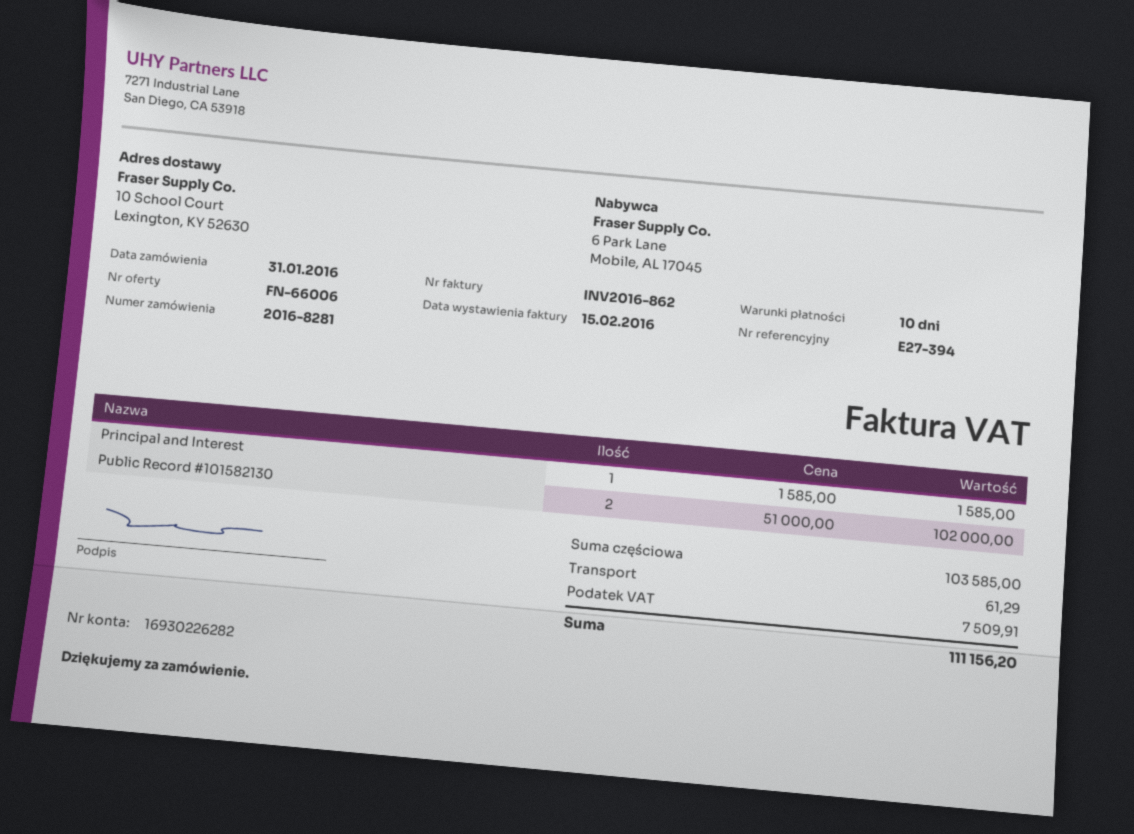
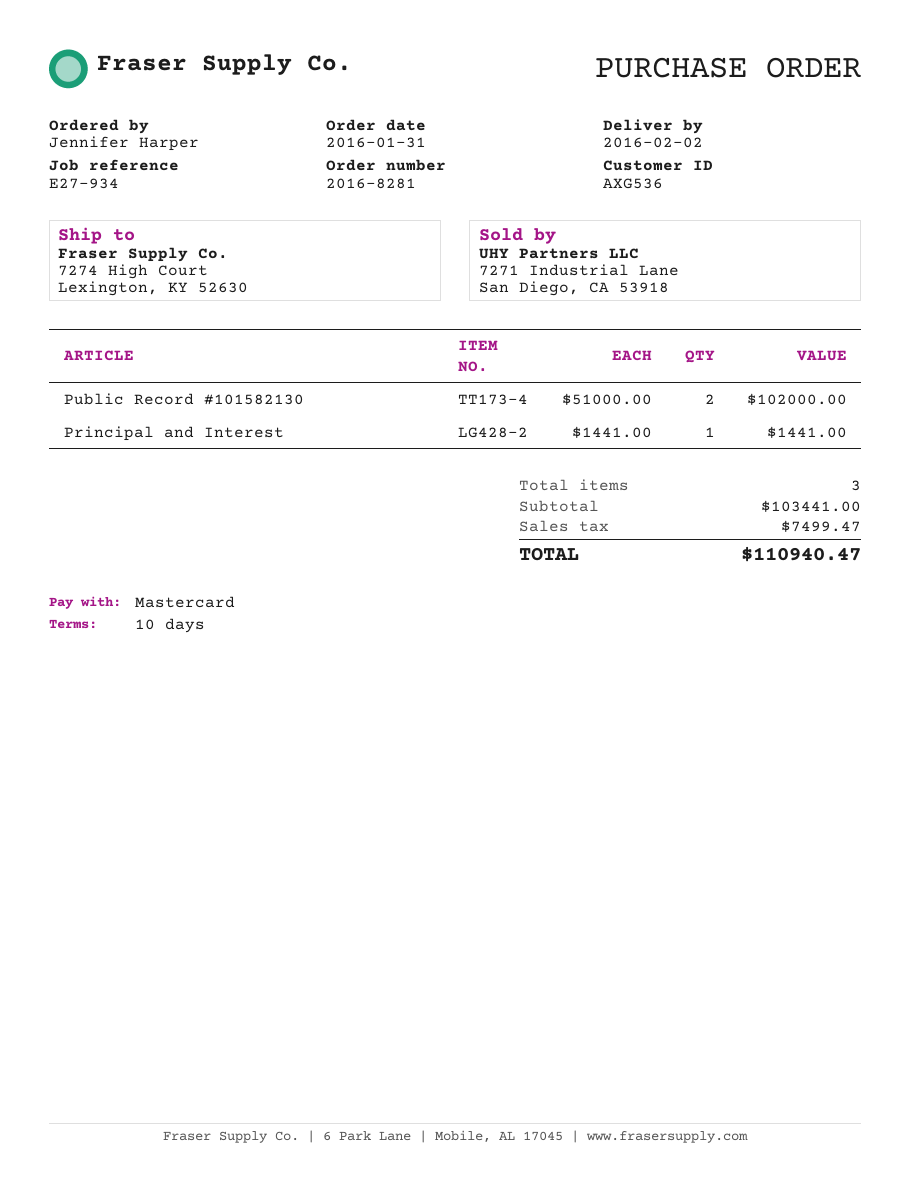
reference: E27-394 -> E27-934
ship to: 10 School Court, Lexington, KY 52630 -> 7274 High Court, Lexington, KY 52630
Principal and Interest: 1 x 1585.00 = 1585.00 -> 1 x 1441.00 = 1441.00
subtotal: 103585.00 -> 103441.00
shipping: 61.29 -> none
tax: 7509.91 -> 7499.47
total: 111156.20 -> 110940.47

